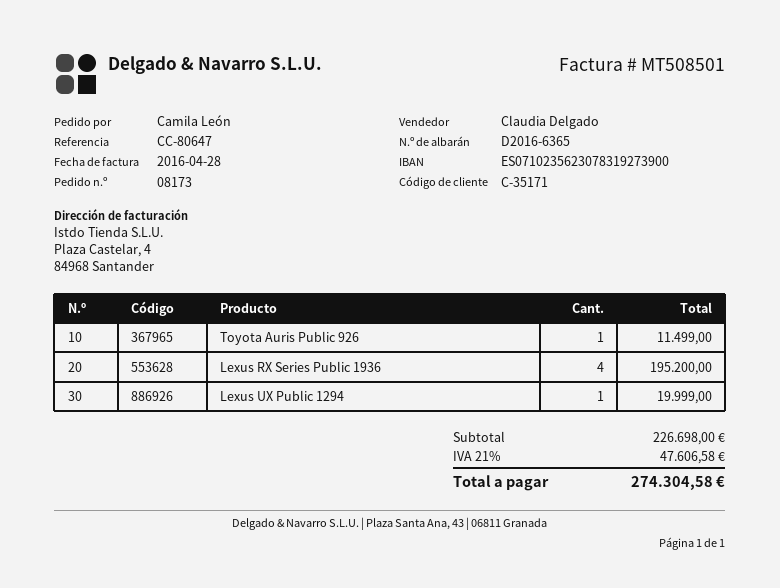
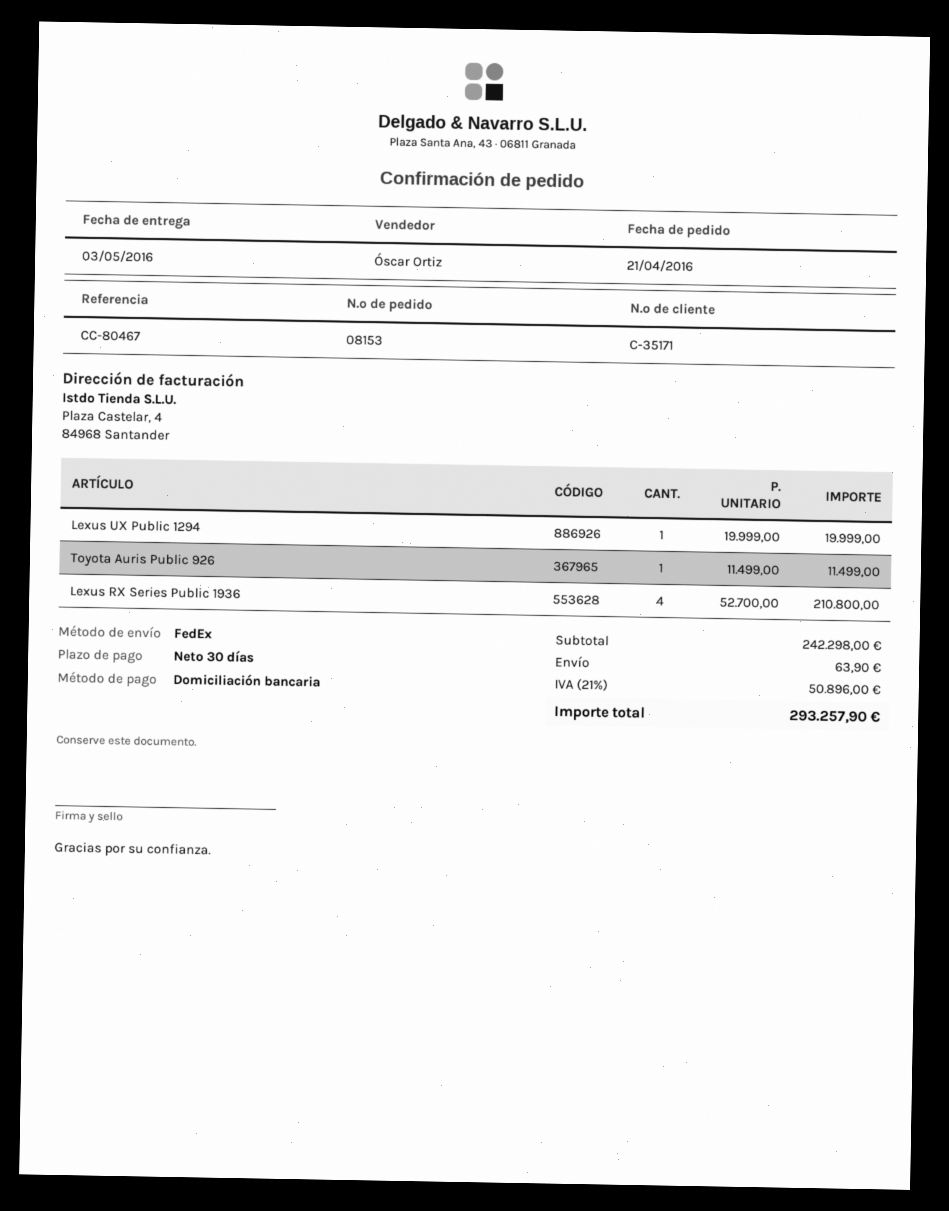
order number: 08173 -> 08153
reference: CC-80647 -> CC-80467
sales rep: Claudia Delgado -> Óscar Ortiz
Lexus RX Series Public 1936: 4 for 195200.00 -> 4 for 210800.00
subtotal: 226698.00 -> 242298.00
shipping: none -> 63.90
tax: 21% = 47606.58 -> 21% = 50896.00
total: 274304.58 -> 293257.90

